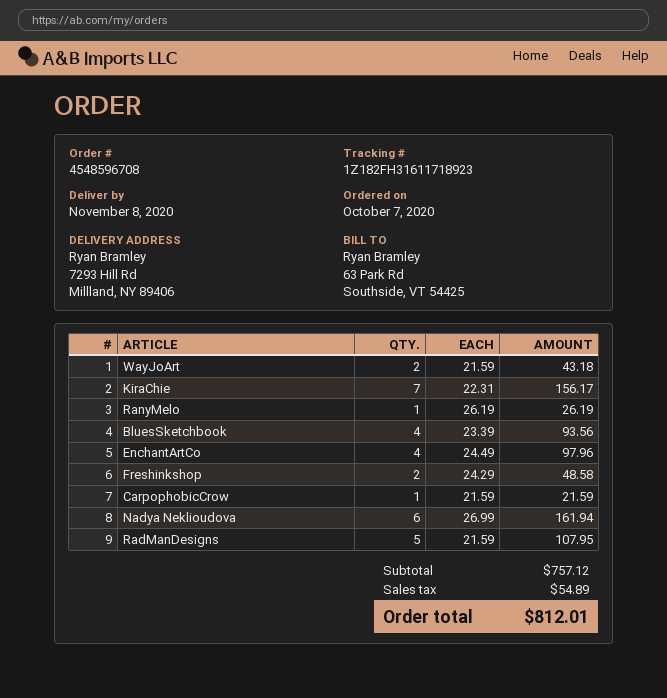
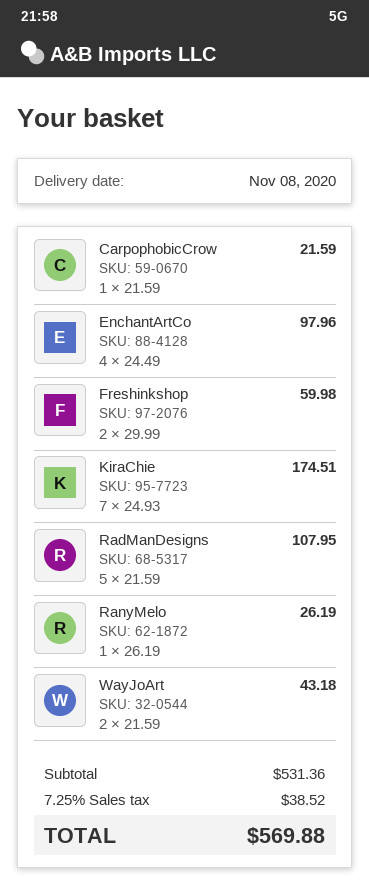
KiraChie: 7 x 22.31 = 156.17 -> 7 x 24.93 = 174.51
BluesSketchbook: 4 x 23.39 = 93.56 -> none
Freshinkshop: 2 x 24.29 = 48.58 -> 2 x 29.99 = 59.98
Nadya Neklioudova: 6 x 26.99 = 161.94 -> none
subtotal: 757.12 -> 531.36
tax: 54.89 -> 38.52
total: 812.01 -> 569.88

